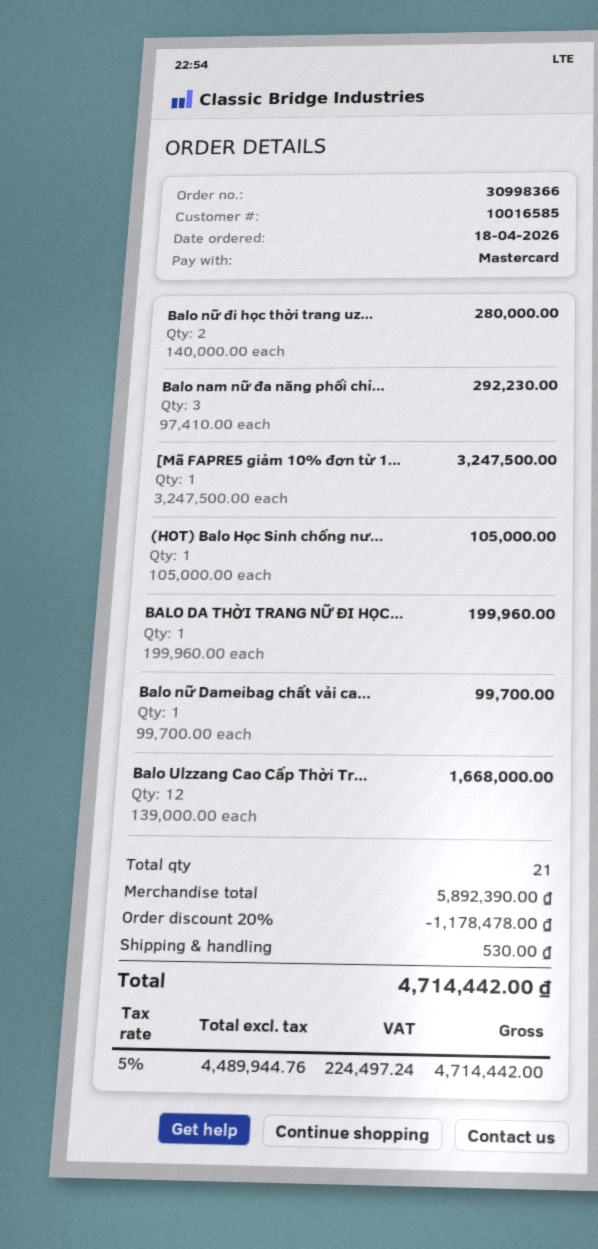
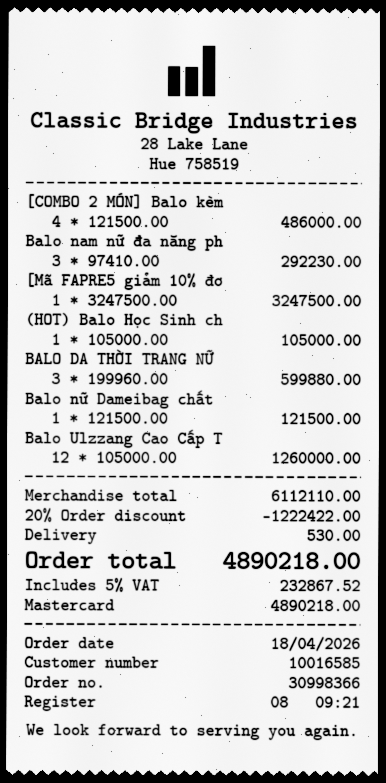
Balo nữ đi học thời trang uz...: 2 x 140000.00 = 280000.00 -> none
BALO DA THỜI TRANG NỮ ĐI HỌC...: 1 x 199960.00 = 199960.00 -> 3 x 199960.00 = 599880.00
Balo nữ Dameibag chất vải ca...: 1 x 99700.00 = 99700.00 -> 1 x 121500.00 = 121500.00
Balo Ulzzang Cao Cấp Thời Tr...: 12 x 139000.00 = 1668000.00 -> 12 x 105000.00 = 1260000.00
[COMBO 2 MÓN] Balo kèm: none -> 4 x 121500.00 = 486000.00
subtotal: 5892390.00 -> 6112110.00
discount: 20% = 1178478.00 -> 20% = 1222422.00
tax: 5% = 224497.24 -> 5% = 232867.52
total: 4714442.00 -> 4890218.00

